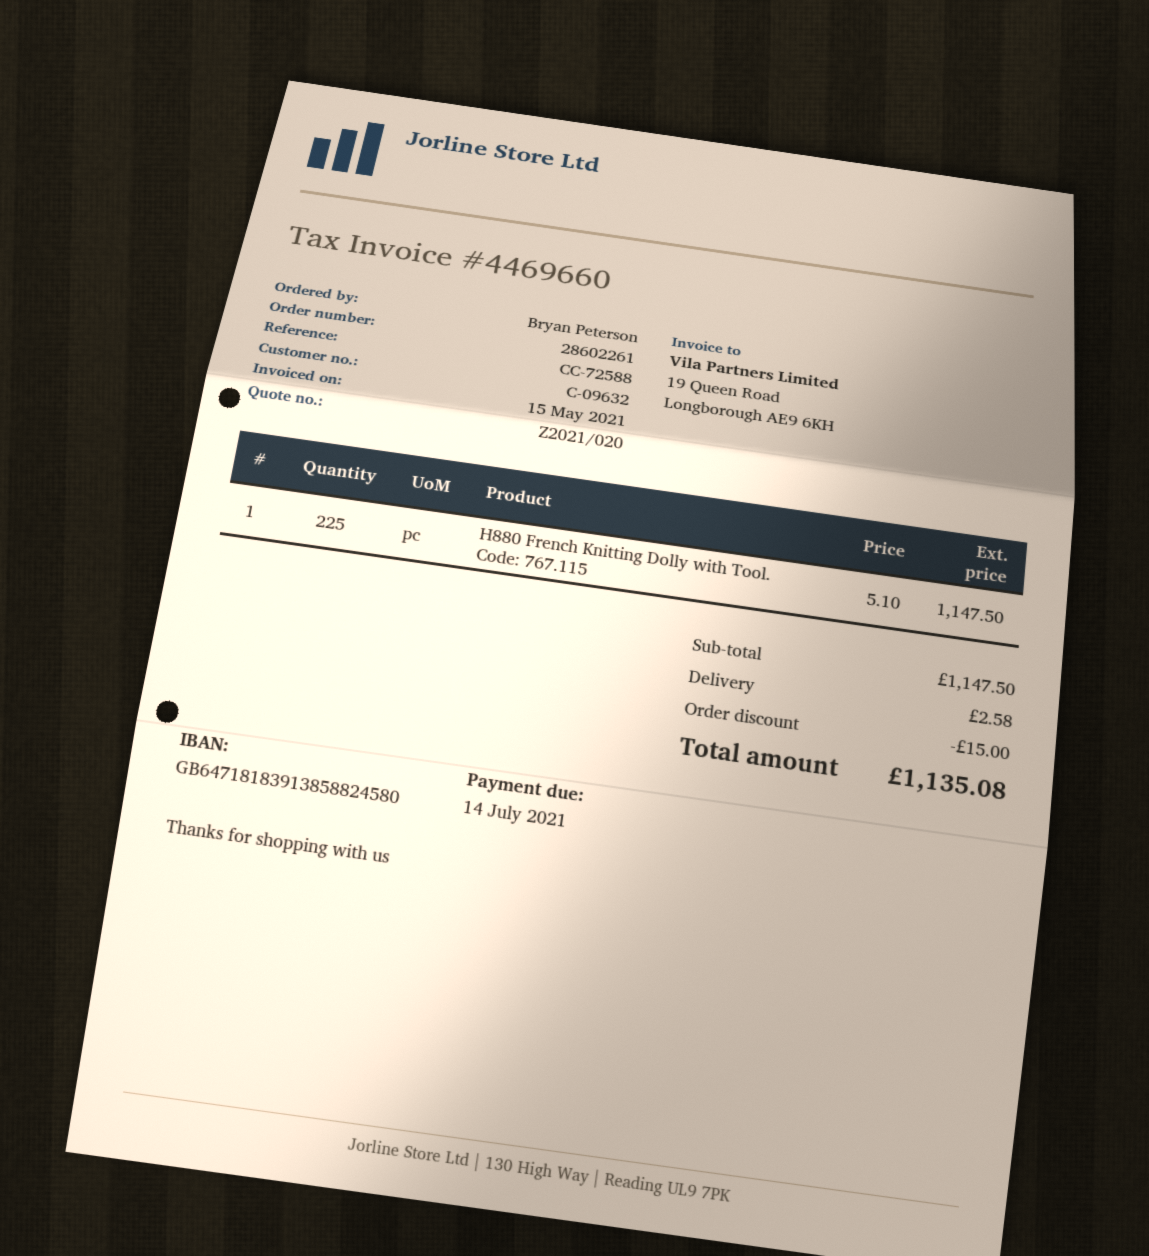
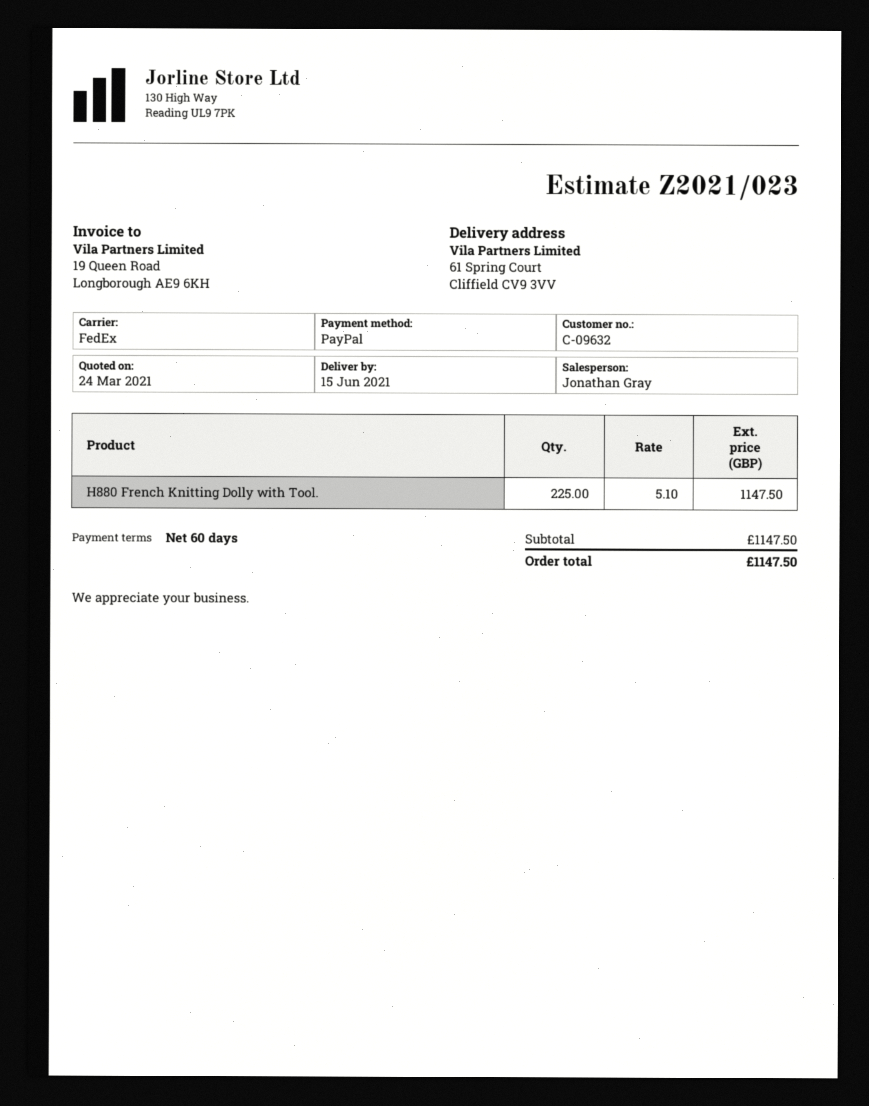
quote number: Z2021/020 -> Z2021/023
discount: 15.00 -> none
shipping: 2.58 -> none
total: 1135.08 -> 1147.50

